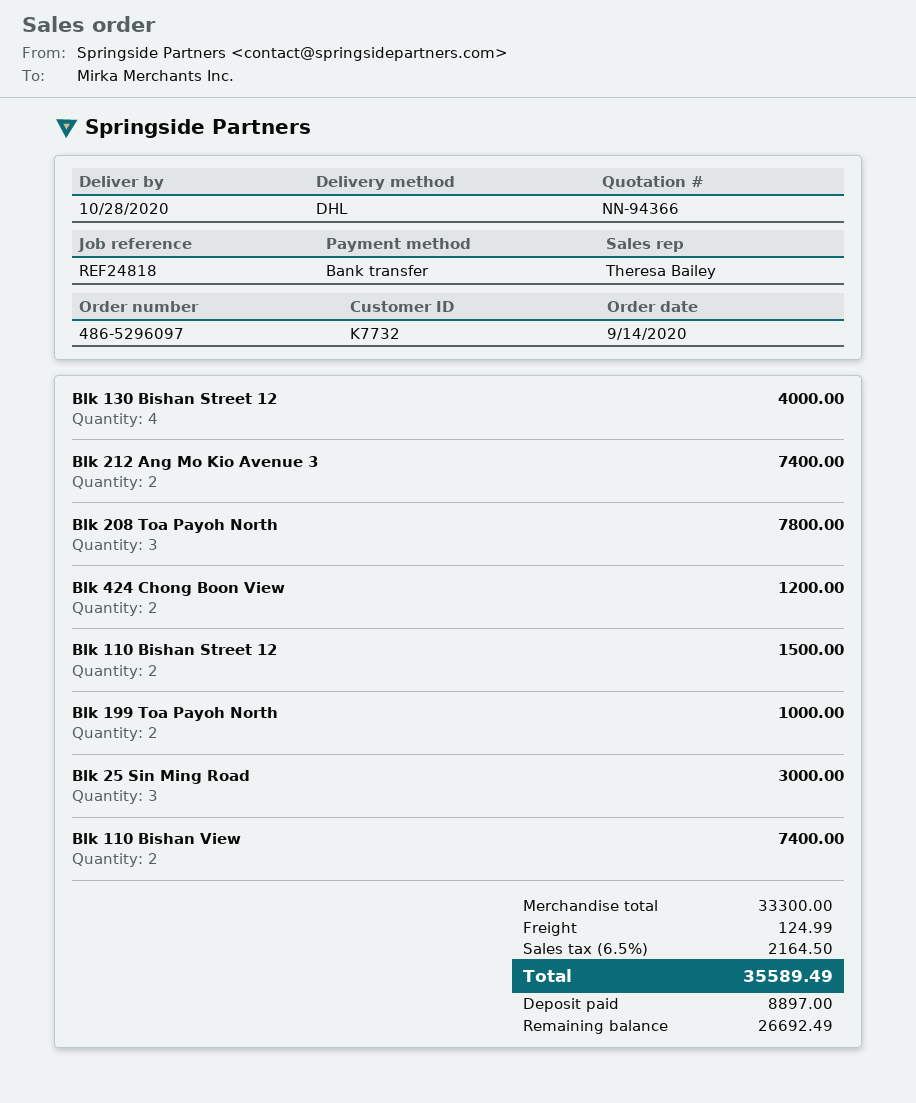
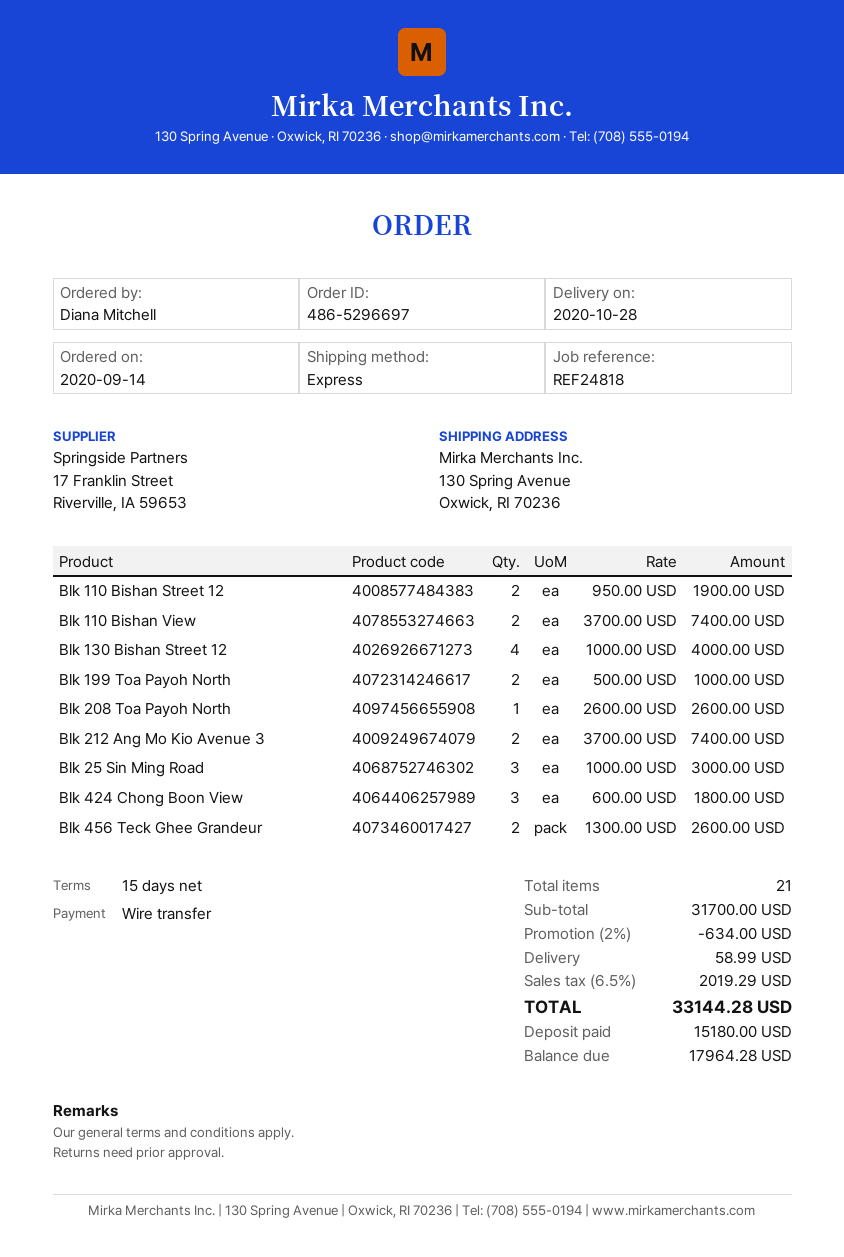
order number: 486-5296097 -> 486-5296697
shipping method: DHL -> express
Blk 208 Toa Payoh North: 3 for 7800.00 -> 1 for 2600.00
Blk 424 Chong Boon View: 2 for 1200.00 -> 3 for 1800.00
Blk 110 Bishan Street 12: 2 for 1500.00 -> 2 for 1900.00
Blk 456 Teck Ghee Grandeur: none -> 2 for 2600.00
subtotal: 33300.00 -> 31700.00
discount: none -> 2% = 634.00
shipping: 124.99 -> 58.99
tax: 6.5% = 2164.50 -> 6.5% = 2019.29
total: 35589.49 -> 33144.28
deposit: 8897.00 -> 15180.00
balance: 26692.49 -> 17964.28

